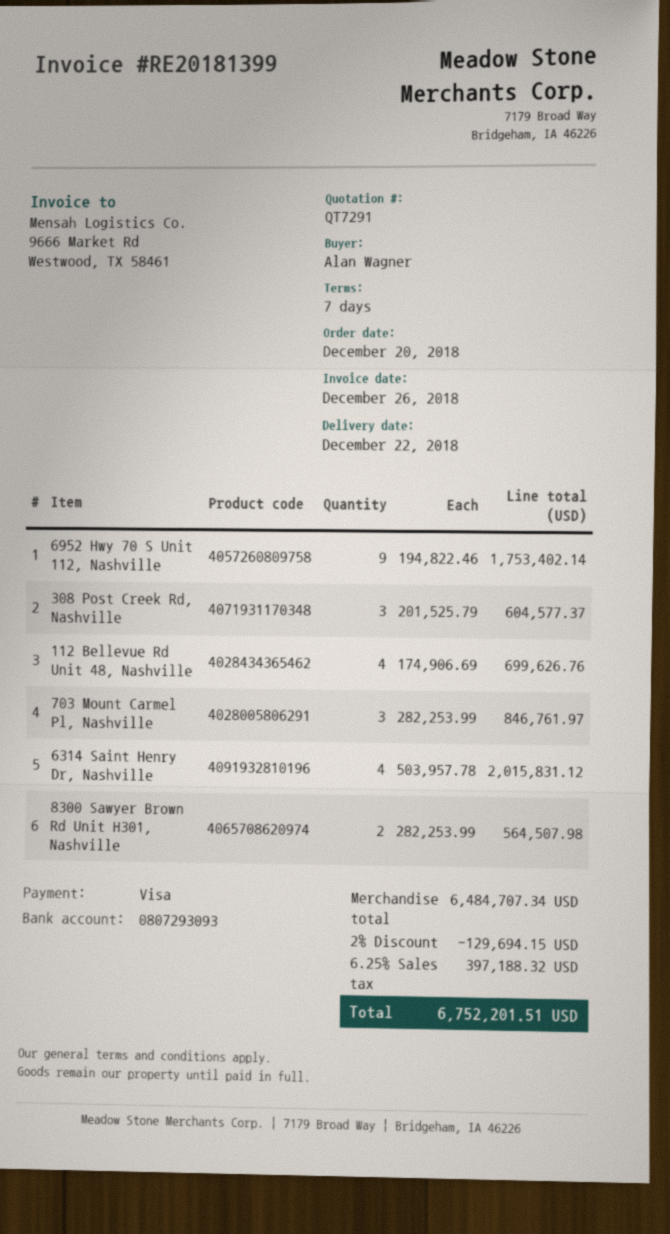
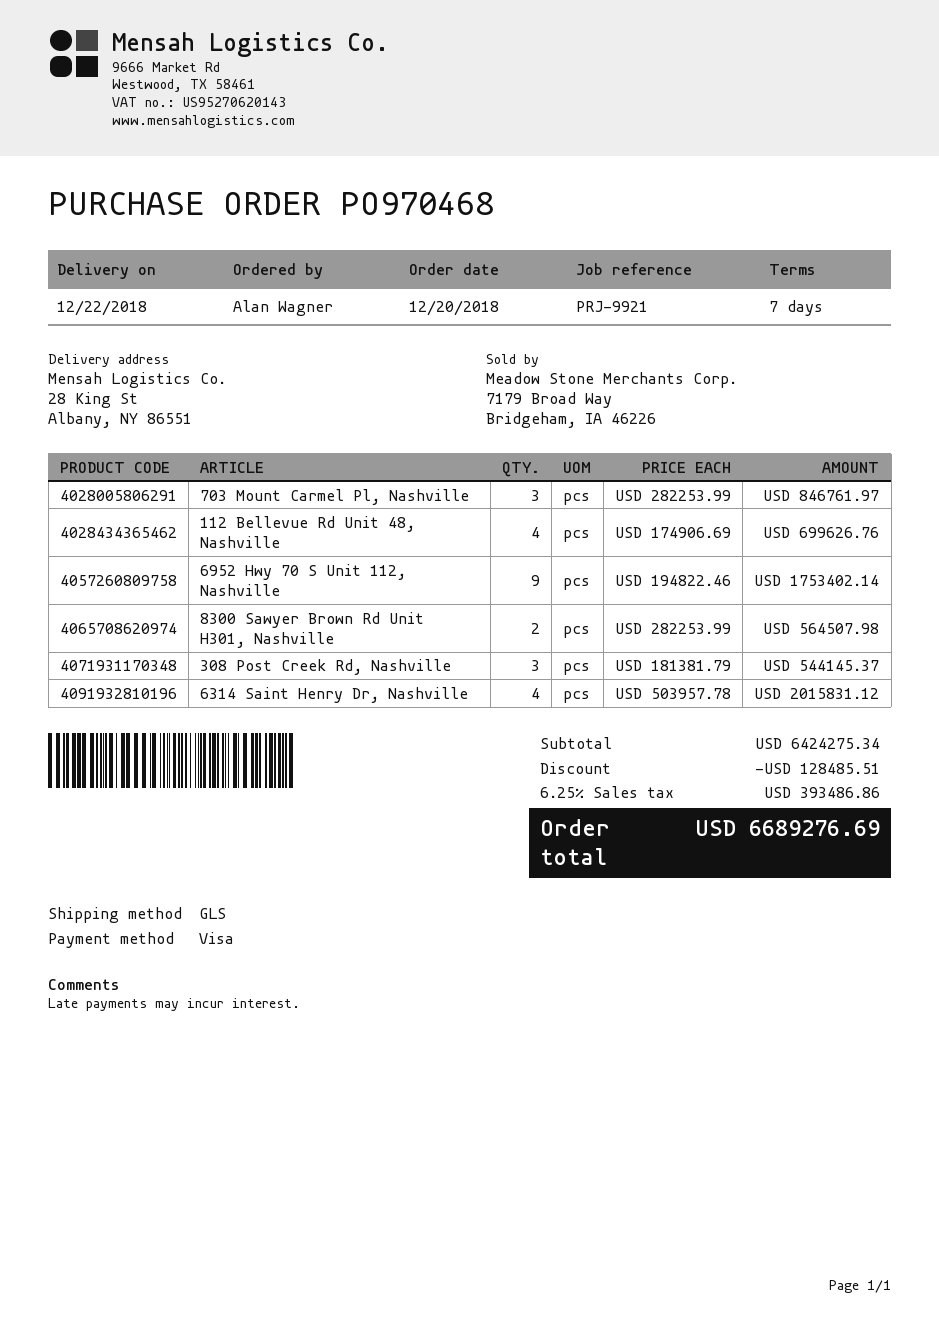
308 Post Creek Rd, Nashville: 3 x 201525.79 = 604577.37 -> 3 x 181381.79 = 544145.37
subtotal: 6484707.34 -> 6424275.34
discount: 129694.15 -> 128485.51
tax: 6.25% = 397188.32 -> 6.25% = 393486.86
total: 6752201.51 -> 6689276.69

